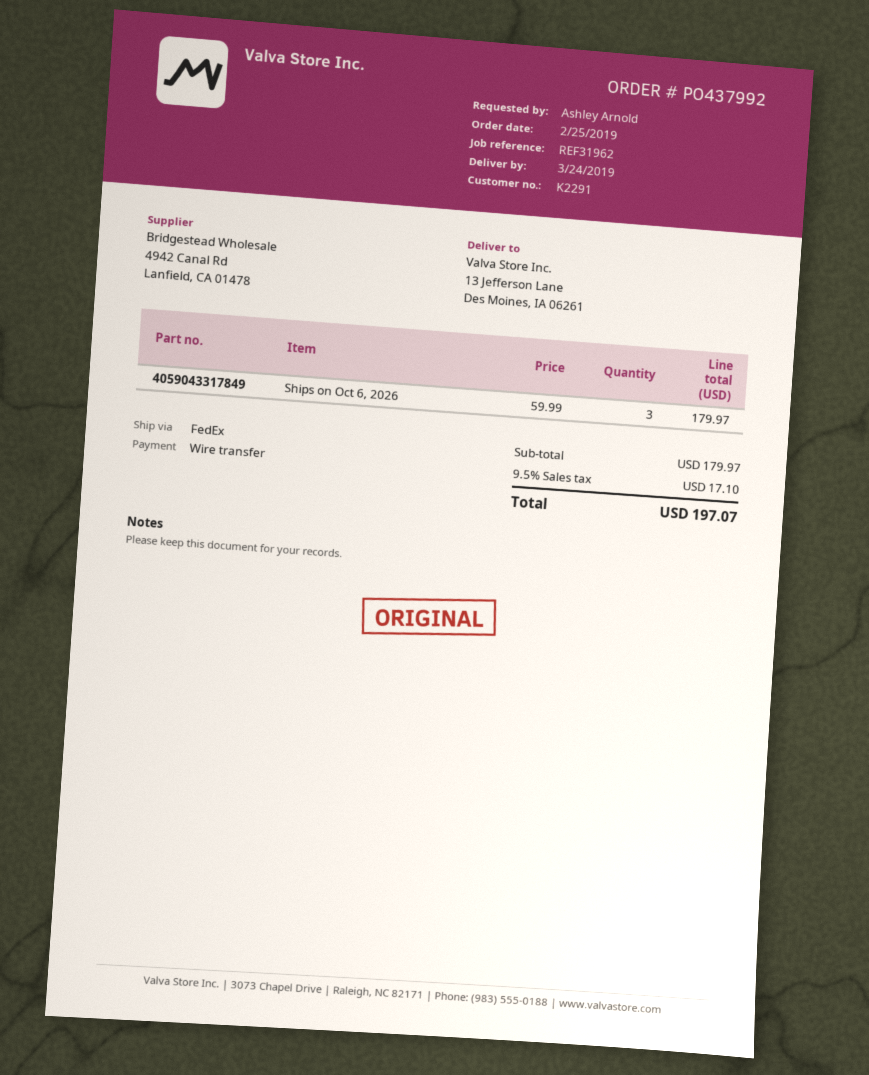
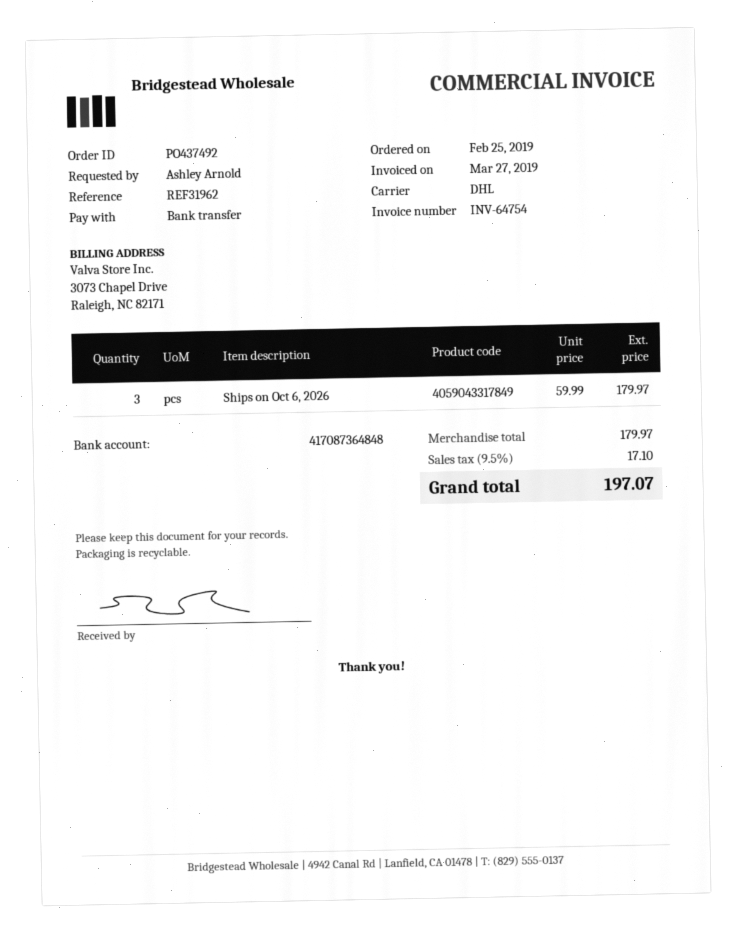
order number: PO437992 -> PO437492
shipping method: FedEx -> DHL

